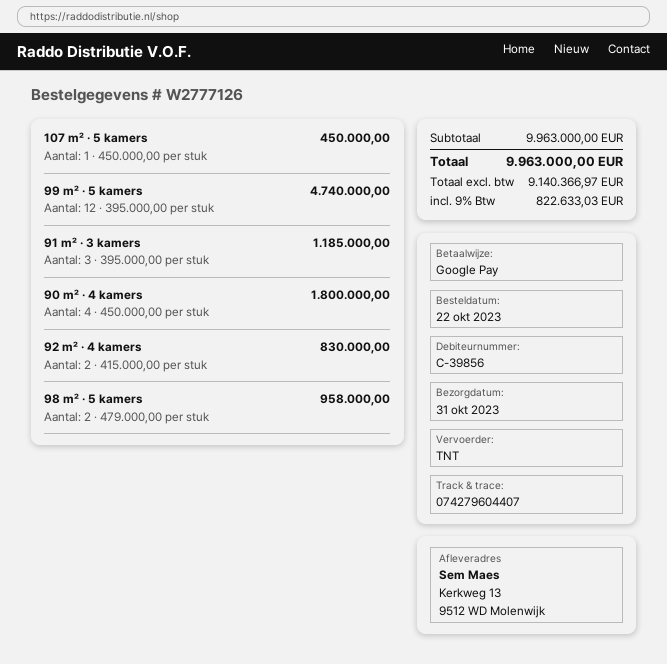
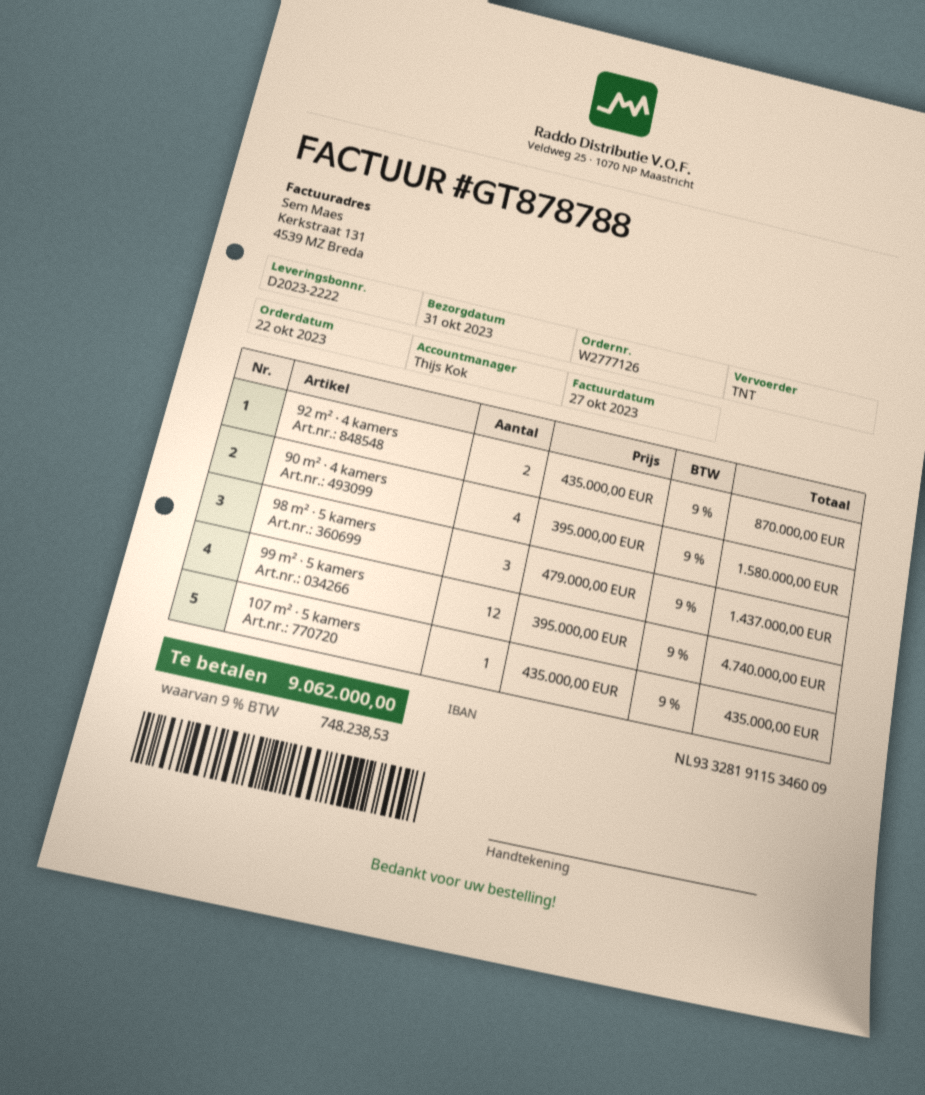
107 m² · 5 kamers: 1 x 450000.00 = 450000.00 -> 1 x 435000.00 = 435000.00
91 m² · 3 kamers: 3 x 395000.00 = 1185000.00 -> none
90 m² · 4 kamers: 4 x 450000.00 = 1800000.00 -> 4 x 395000.00 = 1580000.00
92 m² · 4 kamers: 2 x 415000.00 = 830000.00 -> 2 x 435000.00 = 870000.00
98 m² · 5 kamers: 2 x 479000.00 = 958000.00 -> 3 x 479000.00 = 1437000.00
tax: 9% = 822633.03 -> 9% = 748238.53
total: 9963000.00 -> 9062000.00

